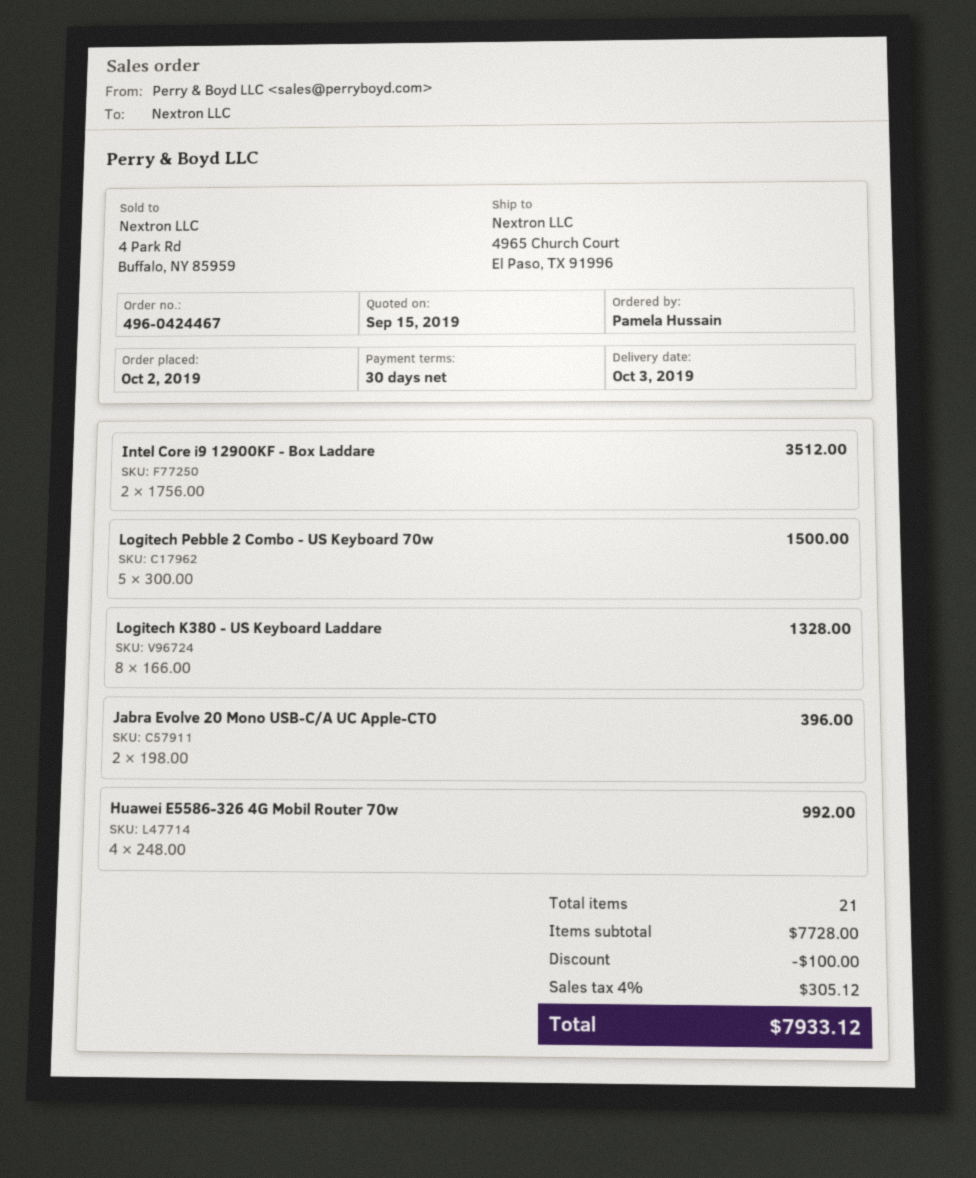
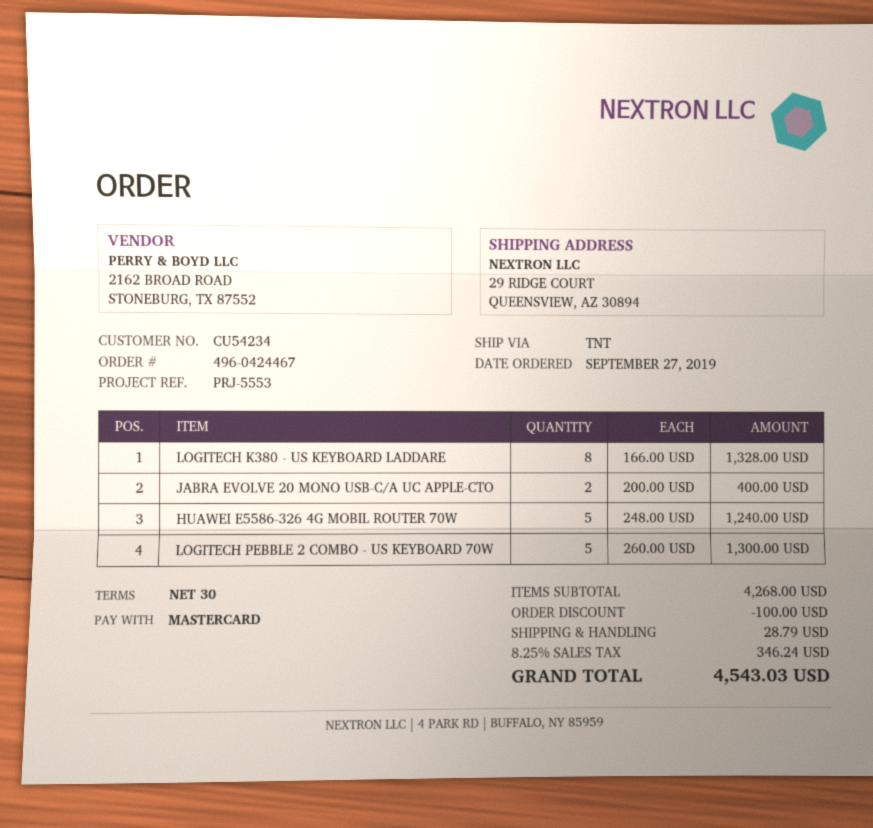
order date: 2019-10-02 -> 2019-09-27
ship to: 4965 Church Court, El Paso, TX 91996 -> 29 RIDGE COURT, QUEENSVIEW, AZ 30894
Intel Core i9 12900KF - Box Laddare: 2 x 1756.00 = 3512.00 -> none
Logitech Pebble 2 Combo - US Keyboard 70w: 5 x 300.00 = 1500.00 -> 5 x 260.00 = 1300.00
Jabra Evolve 20 Mono USB-C/A UC Apple-CTO: 2 x 198.00 = 396.00 -> 2 x 200.00 = 400.00
Huawei E5586-326 4G Mobil Router 70w: 4 x 248.00 = 992.00 -> 5 x 248.00 = 1240.00
subtotal: 7728.00 -> 4268.00
shipping: none -> 28.79
tax: 4% = 305.12 -> 8.25% = 346.24
total: 7933.12 -> 4543.03

